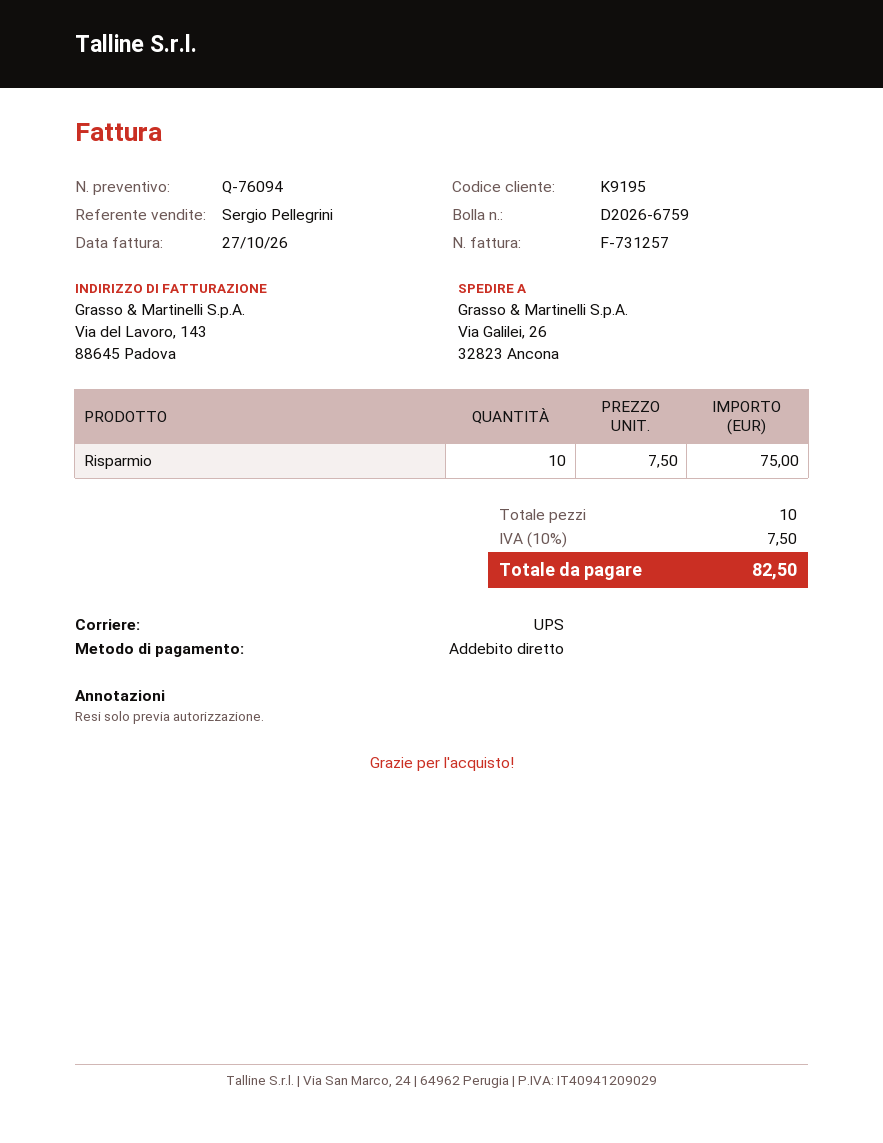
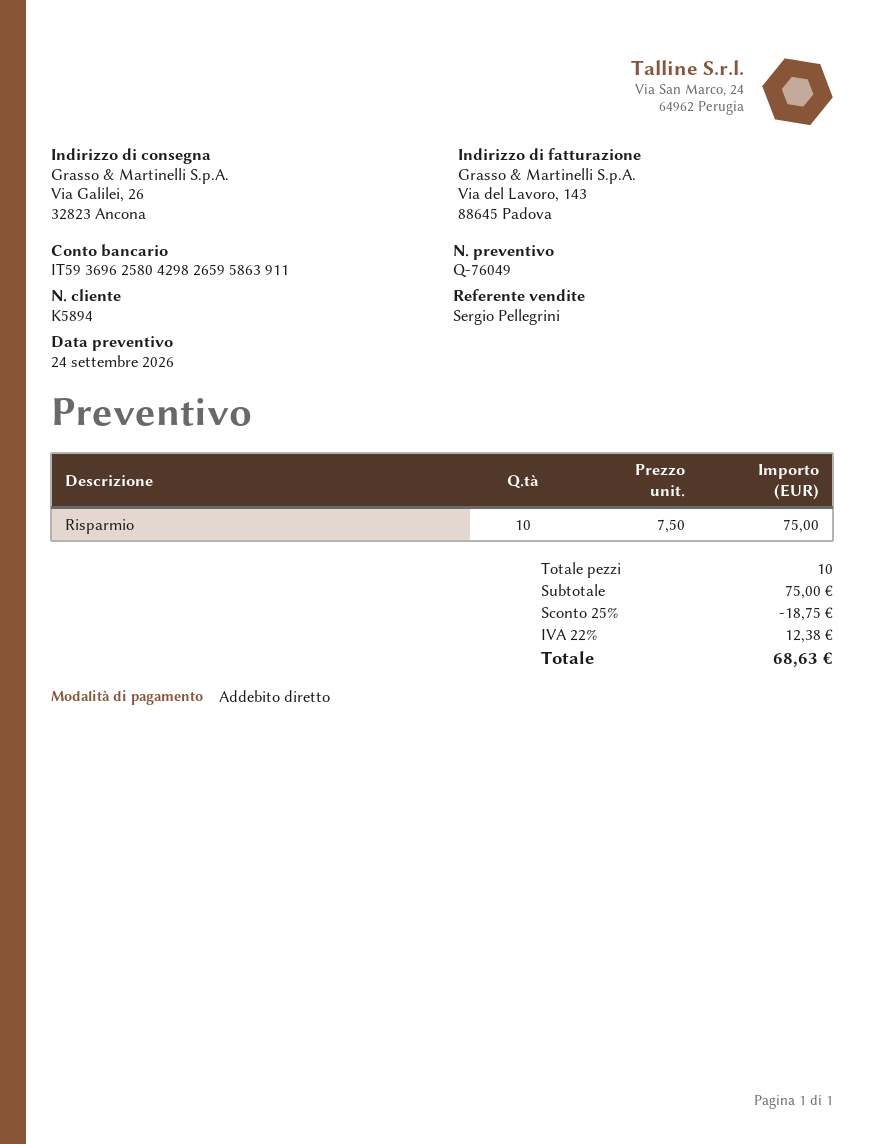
quote number: Q-76094 -> Q-76049
customer number: K9195 -> K5894
discount: none -> 25% = 18.75
tax: 10% = 7.50 -> 22% = 12.38
total: 82.50 -> 68.63

